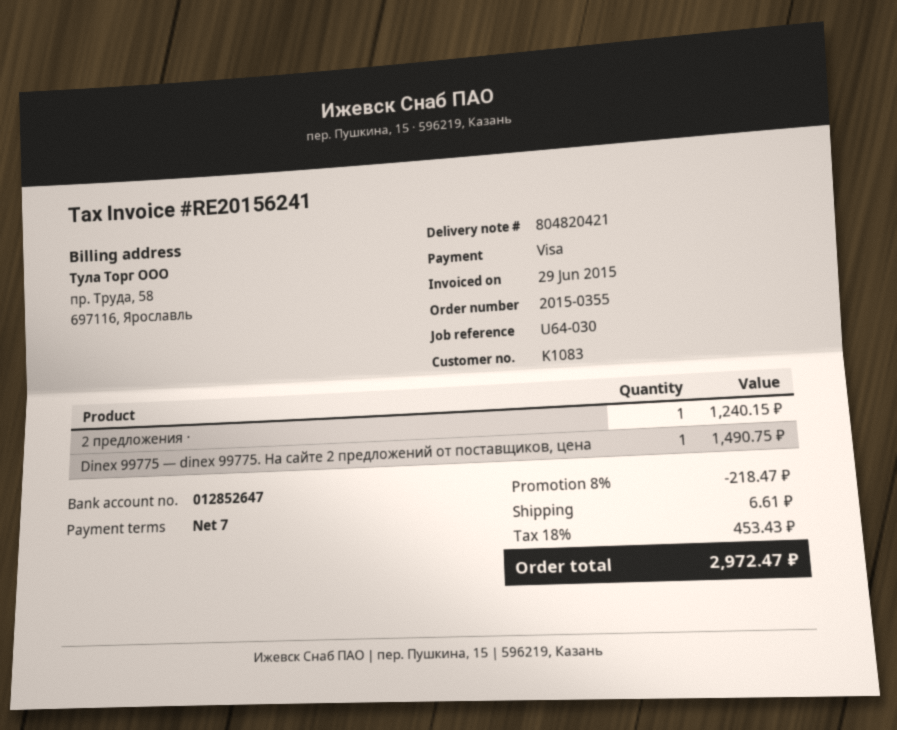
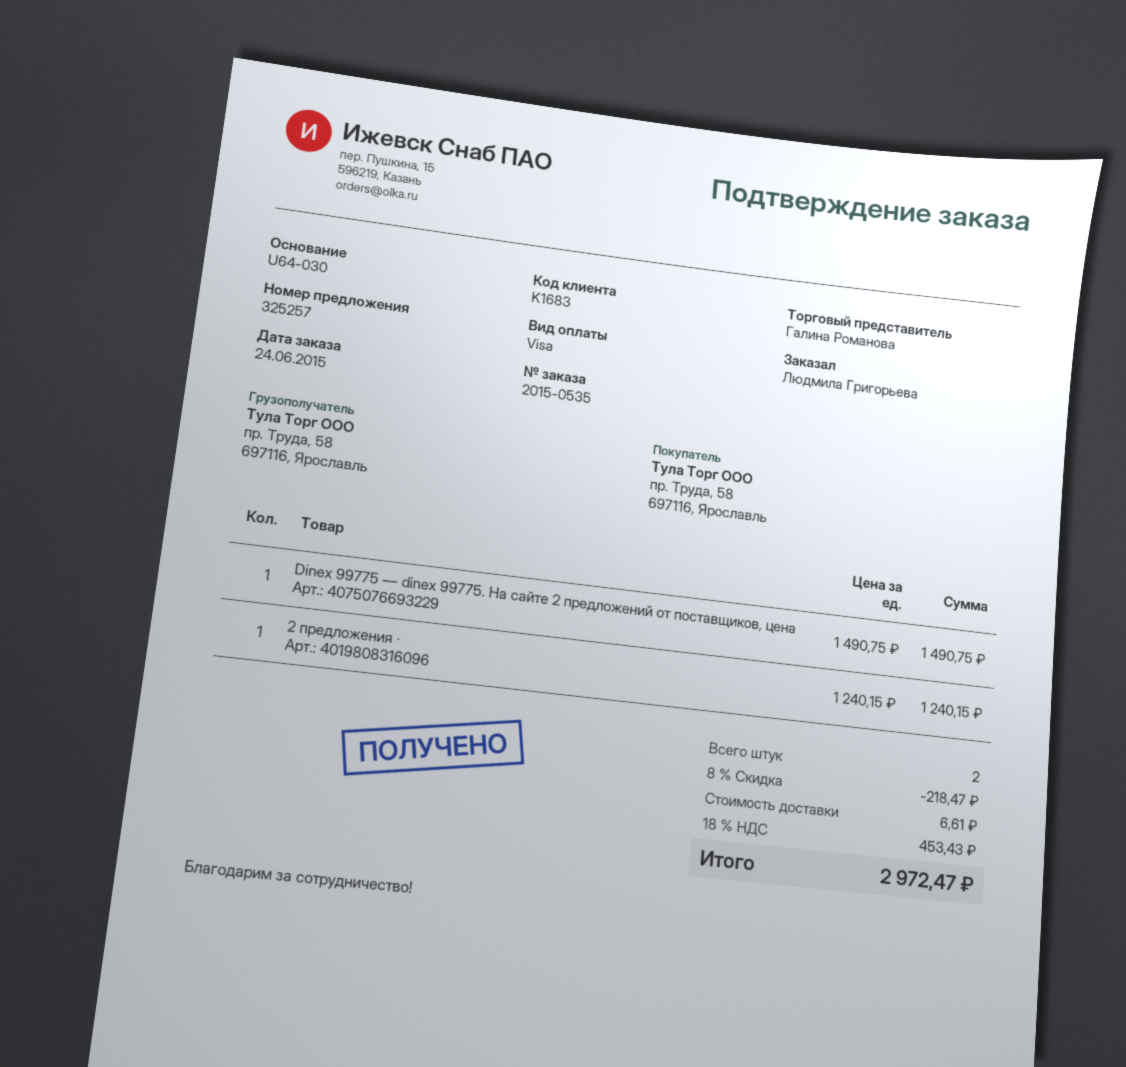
order number: 2015-0355 -> 2015-0535
customer number: K1083 -> K1683

